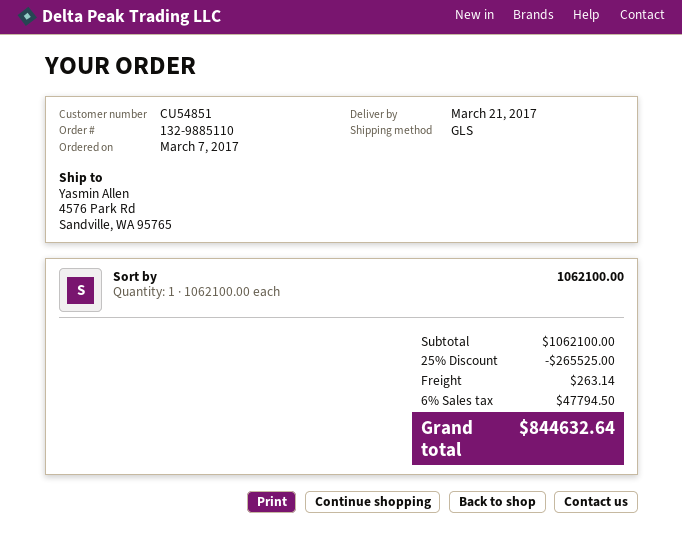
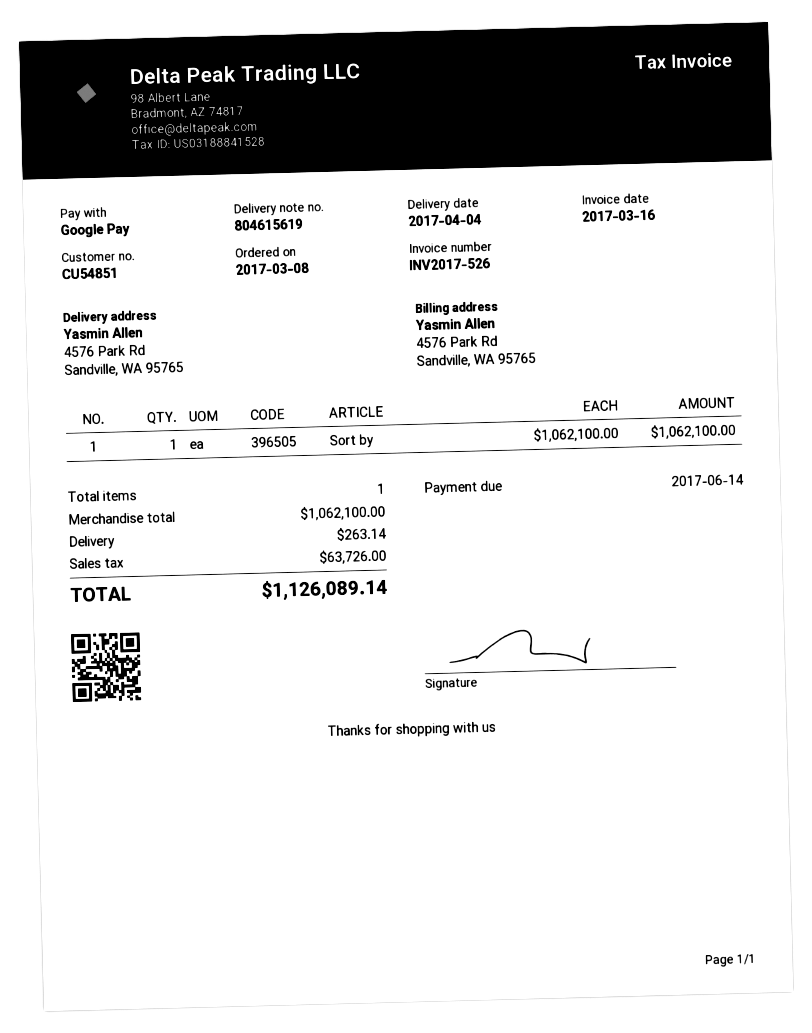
order date: 2017-03-07 -> 2017-03-08
delivery date: 2017-03-21 -> 2017-04-04
discount: 25% = 265525.00 -> none
tax: 47794.50 -> 63726.00
total: 844632.64 -> 1126089.14

